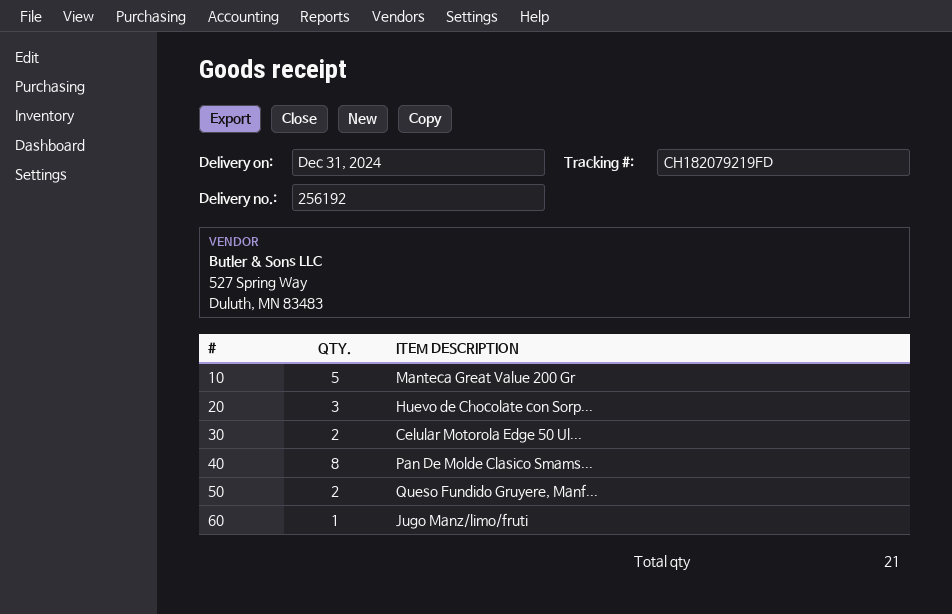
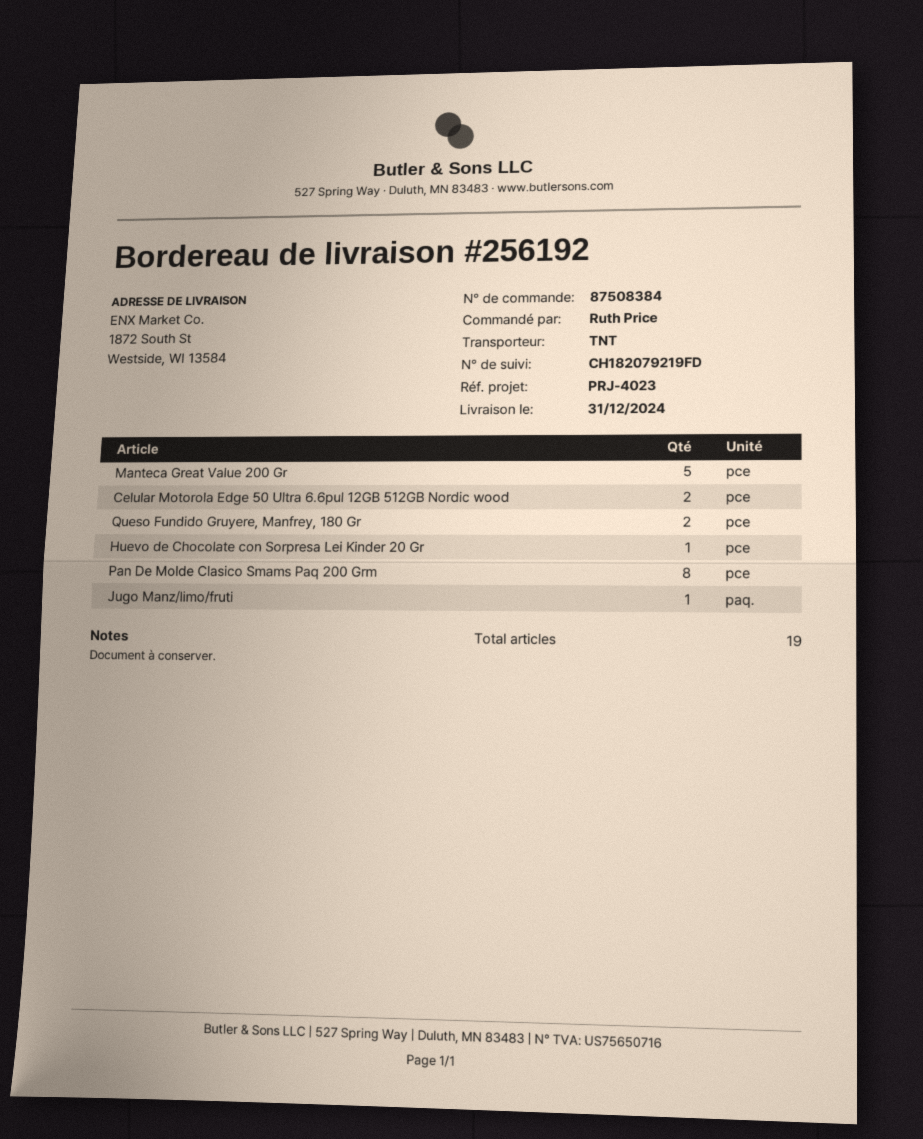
Huevo de Chocolate con Sorp...: 3 -> 1
total quantity: 21 -> 19

